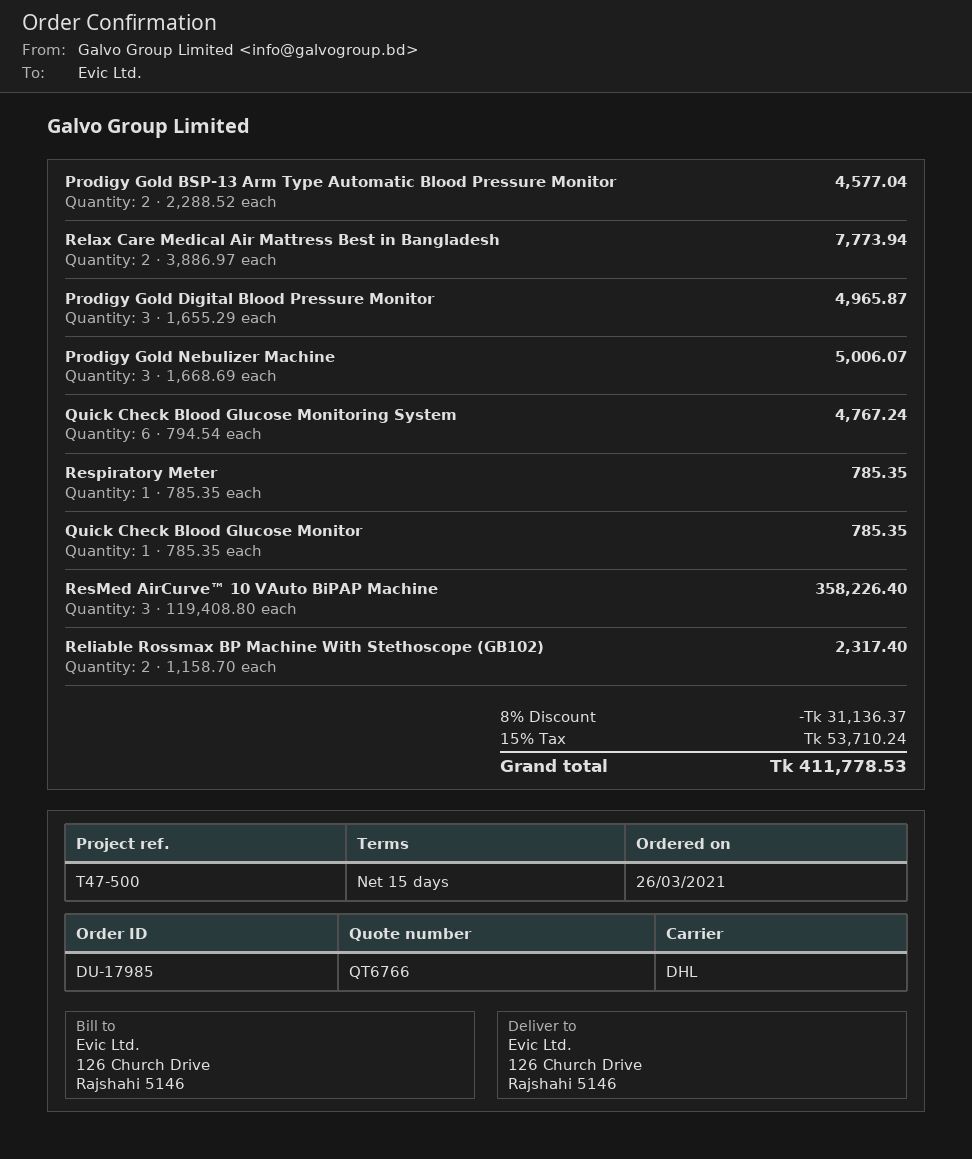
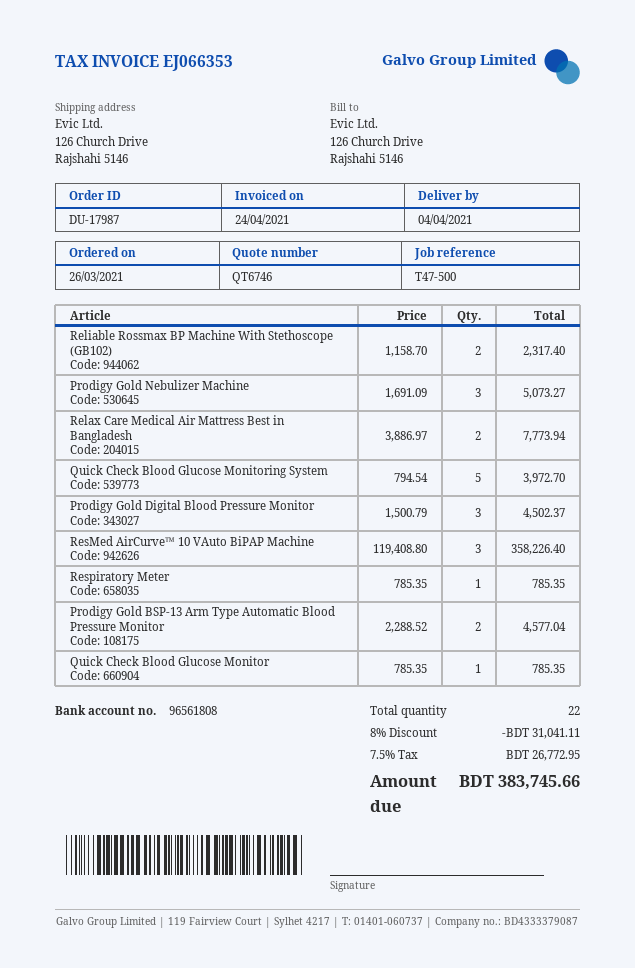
quote number: QT6766 -> QT6746
order number: DU-17985 -> DU-17987
Prodigy Gold Digital Blood Pressure Monitor: 3 x 1655.29 = 4965.87 -> 3 x 1500.79 = 4502.37
Prodigy Gold Nebulizer Machine: 3 x 1668.69 = 5006.07 -> 3 x 1691.09 = 5073.27
Quick Check Blood Glucose Monitoring System: 6 x 794.54 = 4767.24 -> 5 x 794.54 = 3972.70
discount: 8% = 31136.37 -> 8% = 31041.11
tax: 15% = 53710.24 -> 7.5% = 26772.95
total: 411778.53 -> 383745.66

